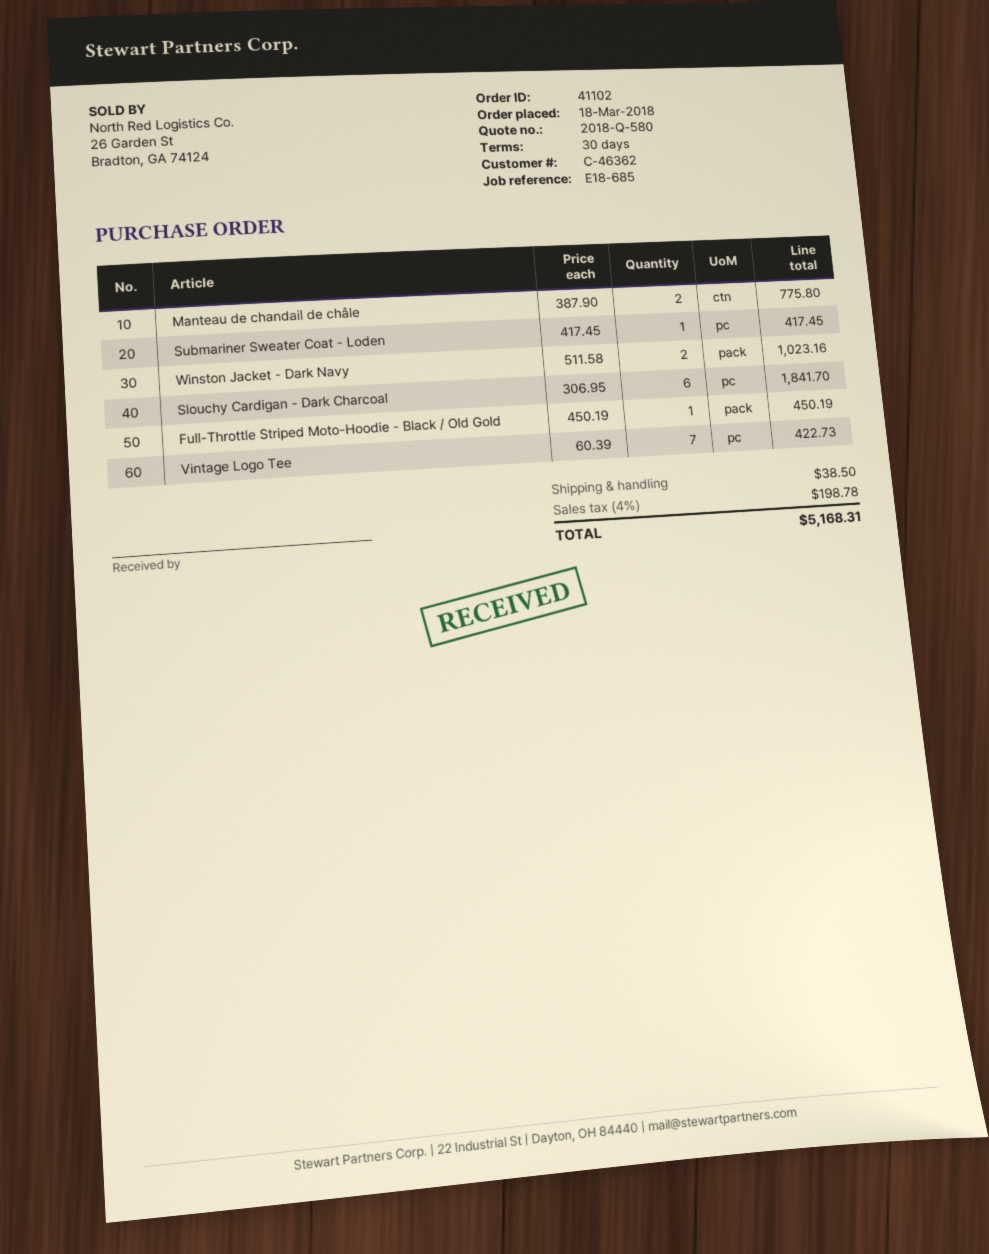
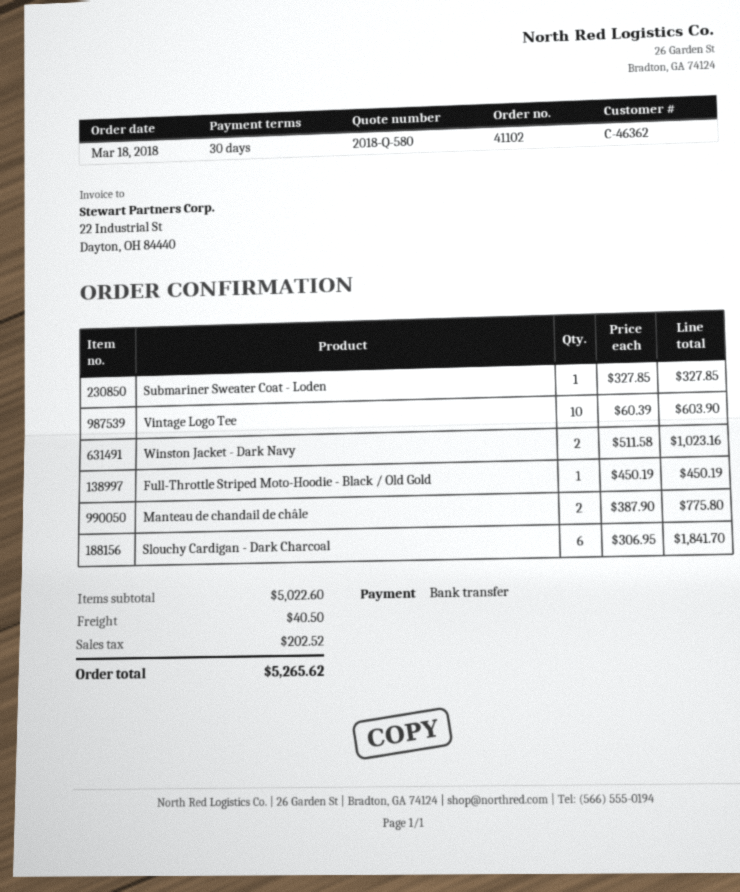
Submariner Sweater Coat - Loden: 1 x 417.45 = 417.45 -> 1 x 327.85 = 327.85
Vintage Logo Tee: 7 x 60.39 = 422.73 -> 10 x 60.39 = 603.90
shipping: 38.50 -> 40.50
tax: 198.78 -> 202.52
total: 5168.31 -> 5265.62

